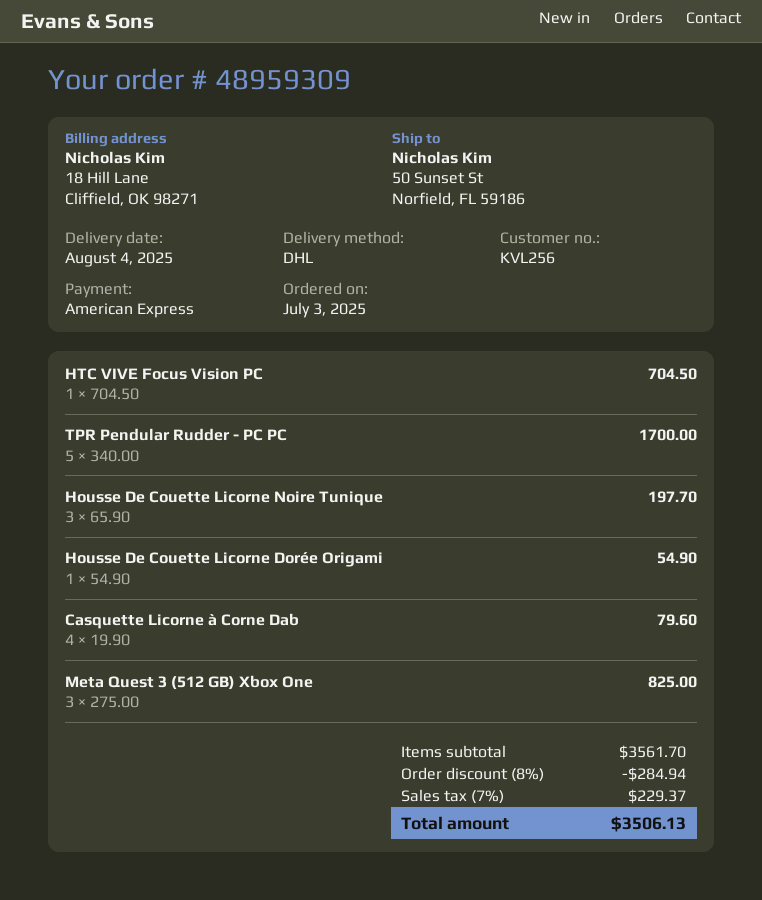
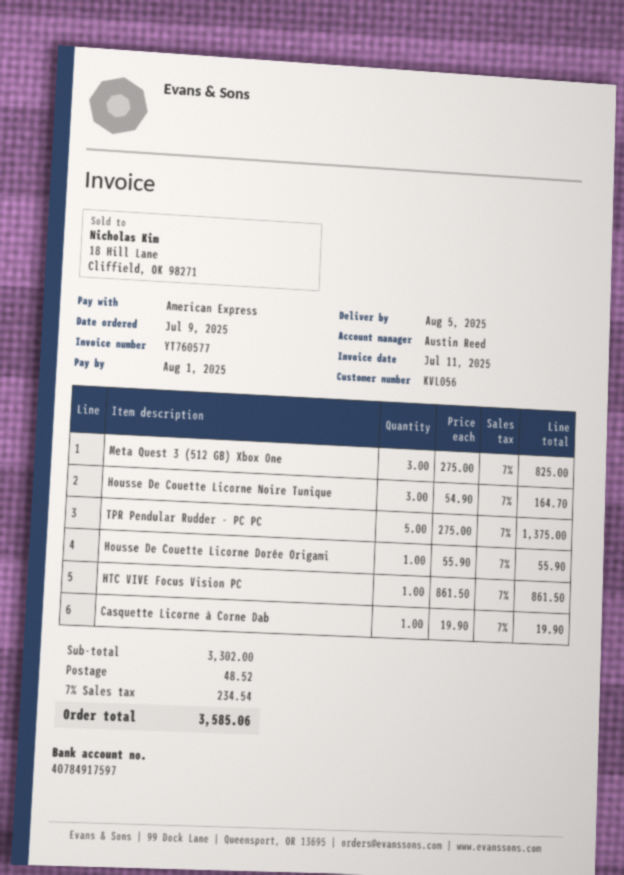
order date: 2025-07-03 -> 2025-07-09
delivery date: 2025-08-04 -> 2025-08-05
customer number: KVL256 -> KVL056
HTC VIVE Focus Vision PC: 1 x 704.50 = 704.50 -> 1 x 861.50 = 861.50
TPR Pendular Rudder - PC PC: 5 x 340.00 = 1700.00 -> 5 x 275.00 = 1375.00
Housse De Couette Licorne Noire Tunique: 3 x 65.90 = 197.70 -> 3 x 54.90 = 164.70
Housse De Couette Licorne Dorée Origami: 1 x 54.90 = 54.90 -> 1 x 55.90 = 55.90
Casquette Licorne à Corne Dab: 4 x 19.90 = 79.60 -> 1 x 19.90 = 19.90
subtotal: 3561.70 -> 3302.00
discount: 8% = 284.94 -> none
shipping: none -> 48.52
tax: 7% = 229.37 -> 7% = 234.54
total: 3506.13 -> 3585.06

